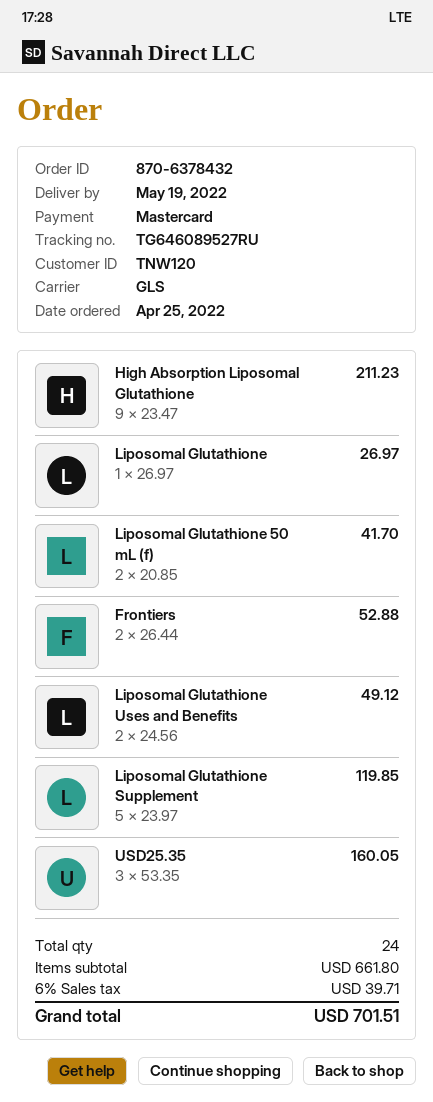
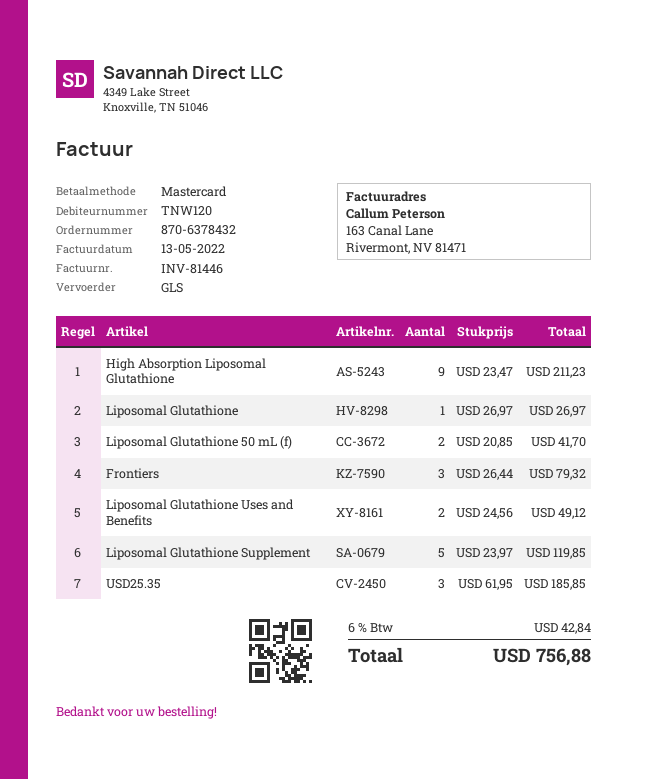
Frontiers: 2 x 26.44 = 52.88 -> 3 x 26.44 = 79.32
USD25.35: 3 x 53.35 = 160.05 -> 3 x 61.95 = 185.85
tax: 6% = 39.71 -> 6% = 42.84
total: 701.51 -> 756.88

